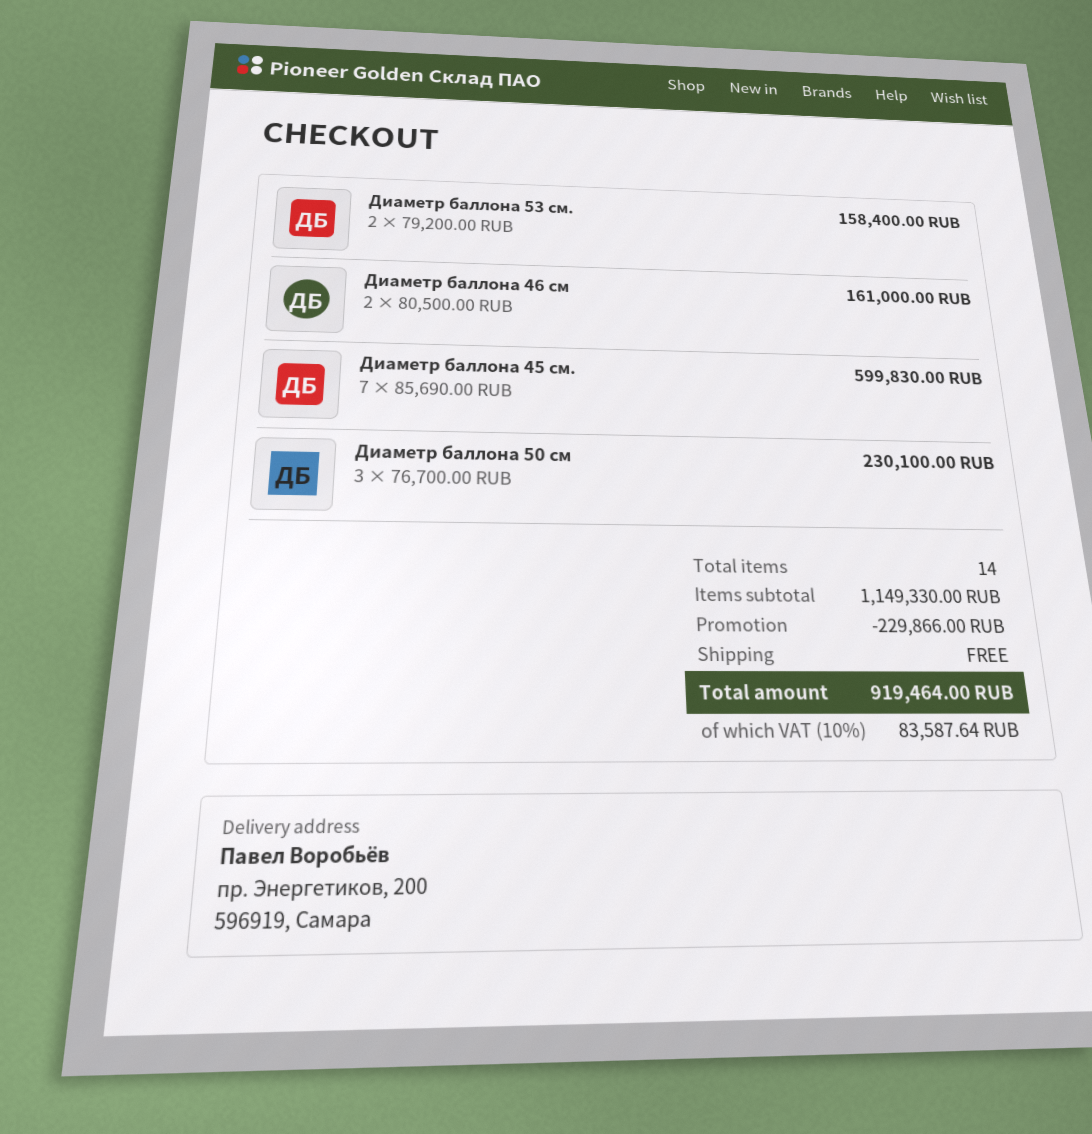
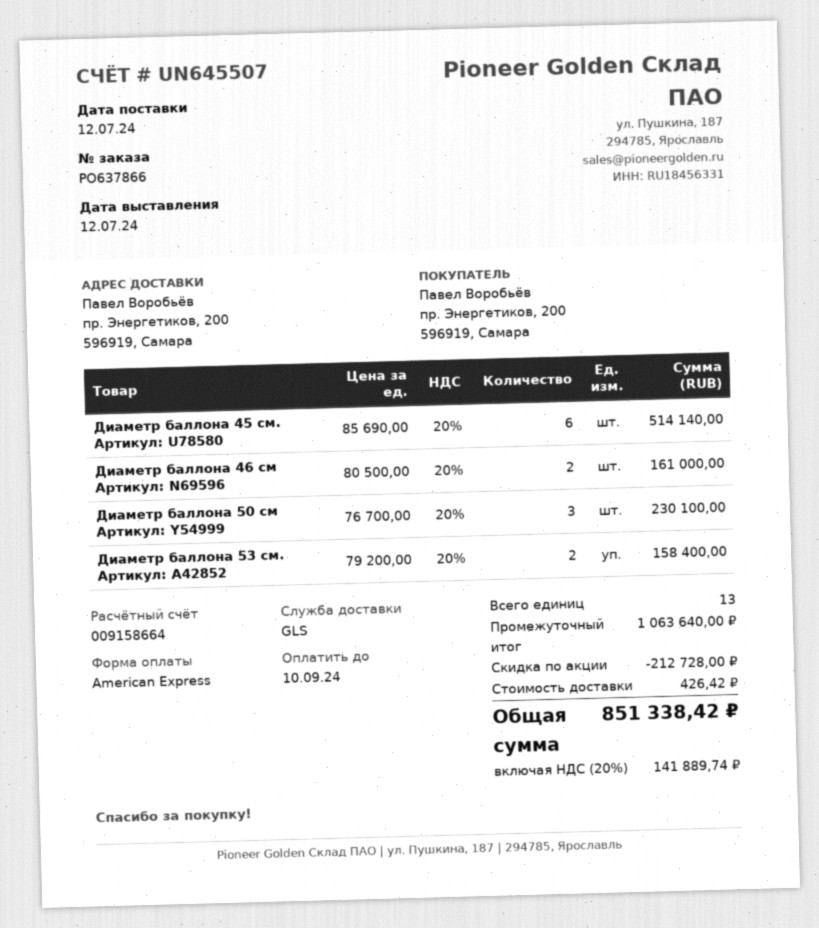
Диаметр баллона 45 см.: 7 x 85690.00 = 599830.00 -> 6 x 85690.00 = 514140.00
total quantity: 14 -> 13
subtotal: 1149330.00 -> 1063640.00
discount: 229866.00 -> 212728.00
shipping: 0.00 -> 426.42
tax: 10% = 83587.64 -> 20% = 141889.74
total: 919464.00 -> 851338.42

